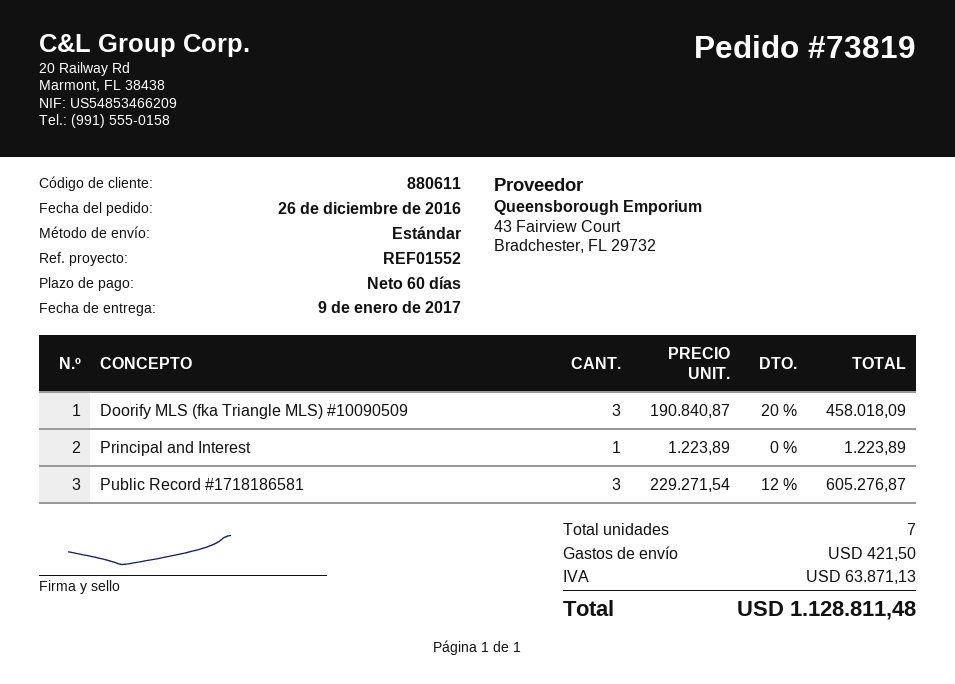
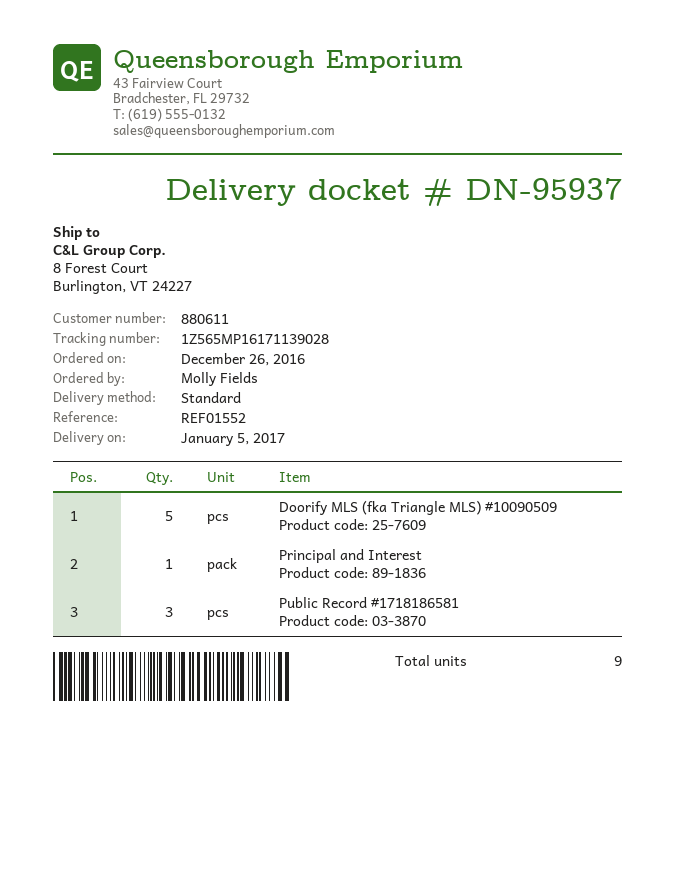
delivery date: 2017-01-09 -> 2017-01-05
Doorify MLS (fka Triangle MLS) #10090509: 3 -> 5
total quantity: 7 -> 9

